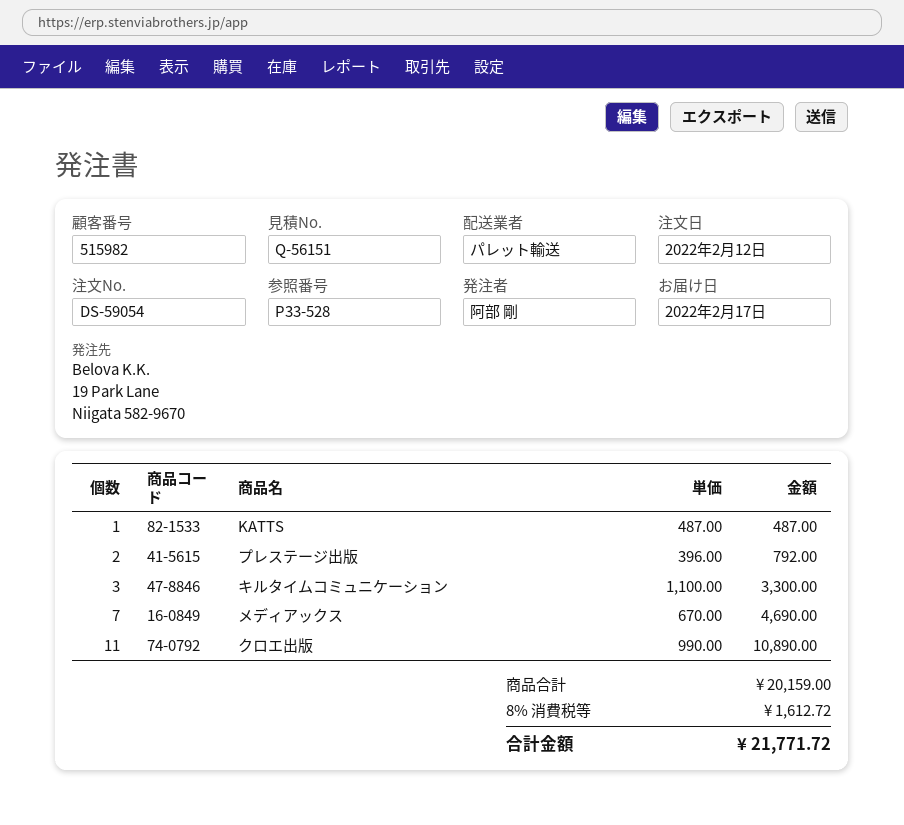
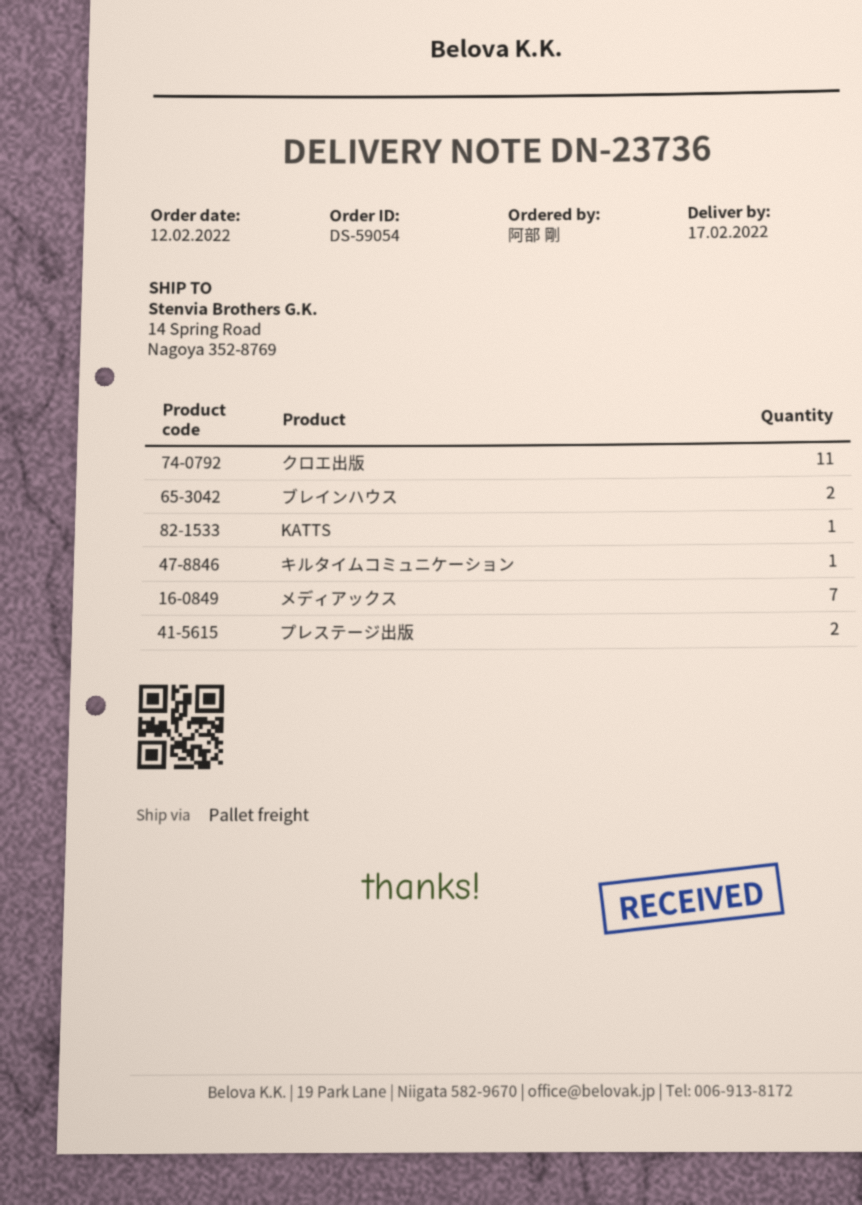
キルタイムコミュニケーション: 3 -> 1
ブレインハウス: none -> 2

